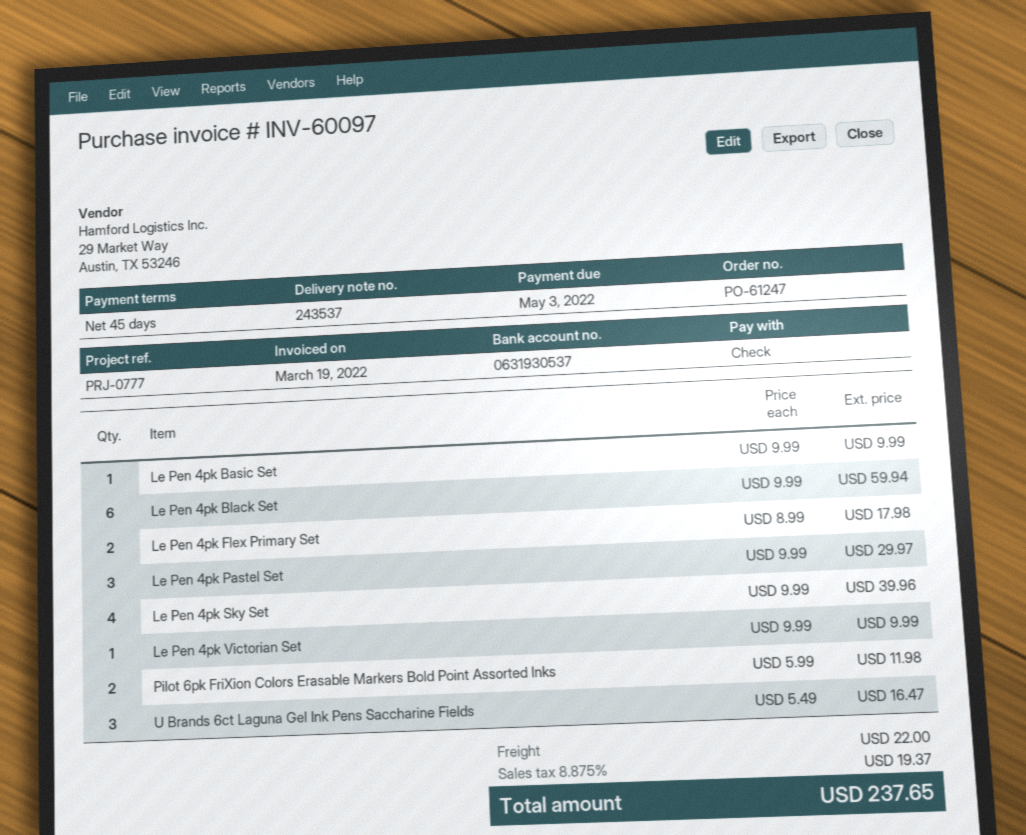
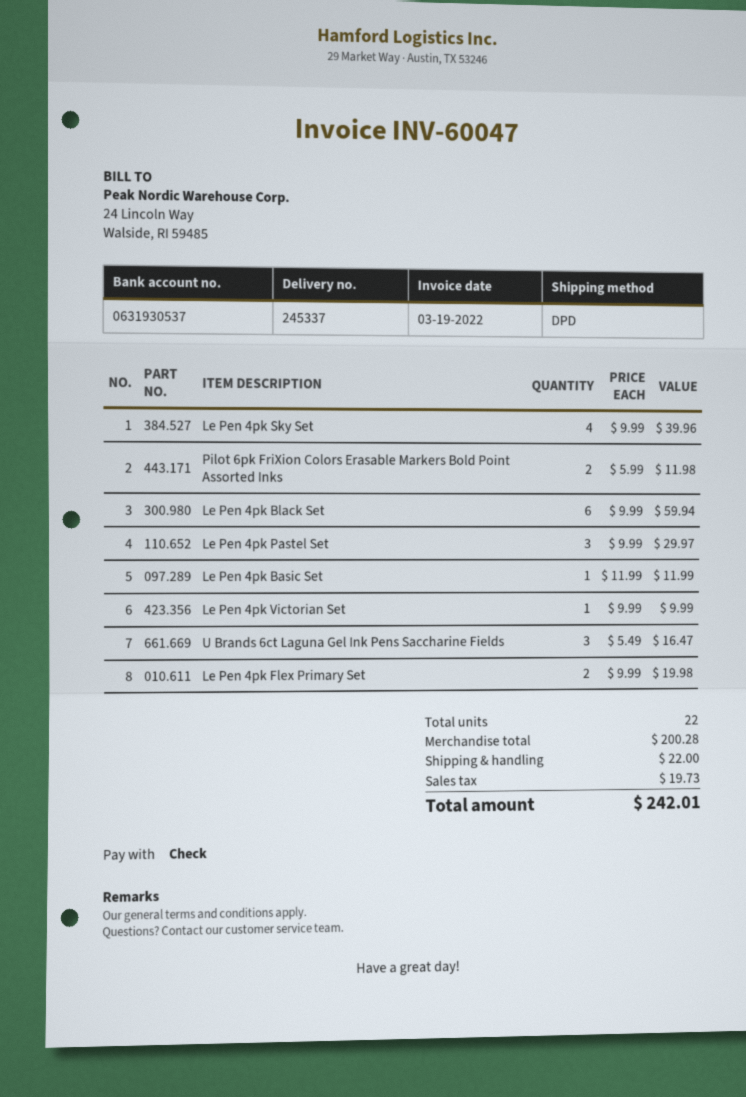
delivery note number: 243537 -> 245337
invoice number: INV-60097 -> INV-60047
Le Pen 4pk Basic Set: 1 x 9.99 = 9.99 -> 1 x 11.99 = 11.99
Le Pen 4pk Flex Primary Set: 2 x 8.99 = 17.98 -> 2 x 9.99 = 19.98
tax: 19.37 -> 19.73
total: 237.65 -> 242.01

